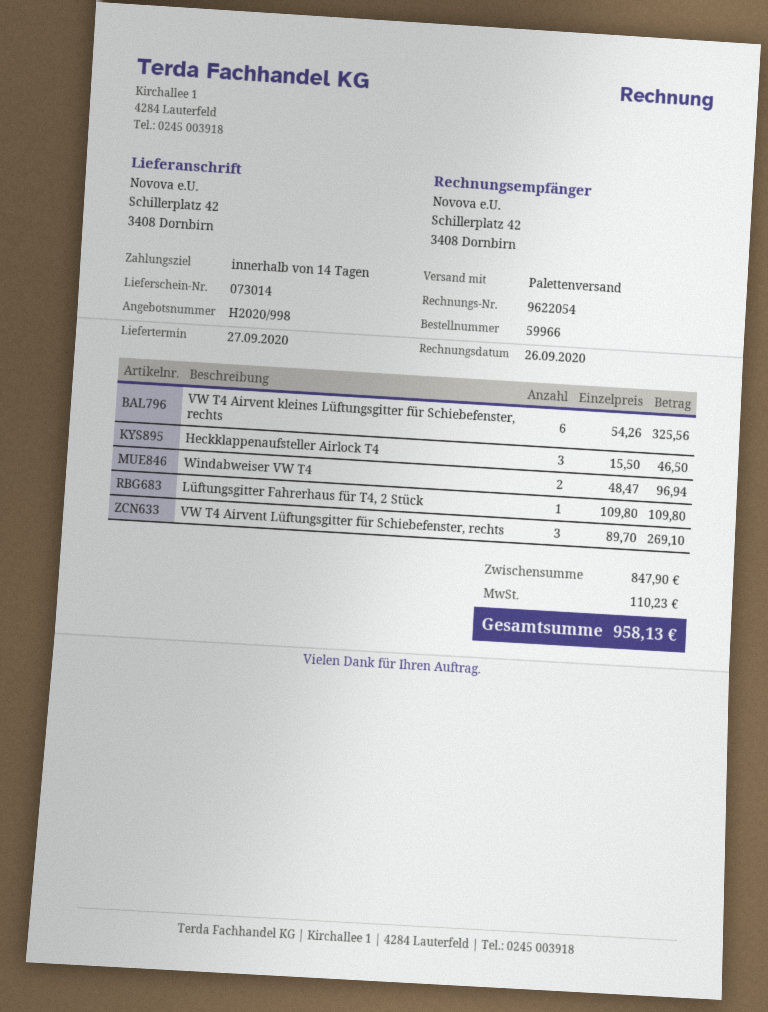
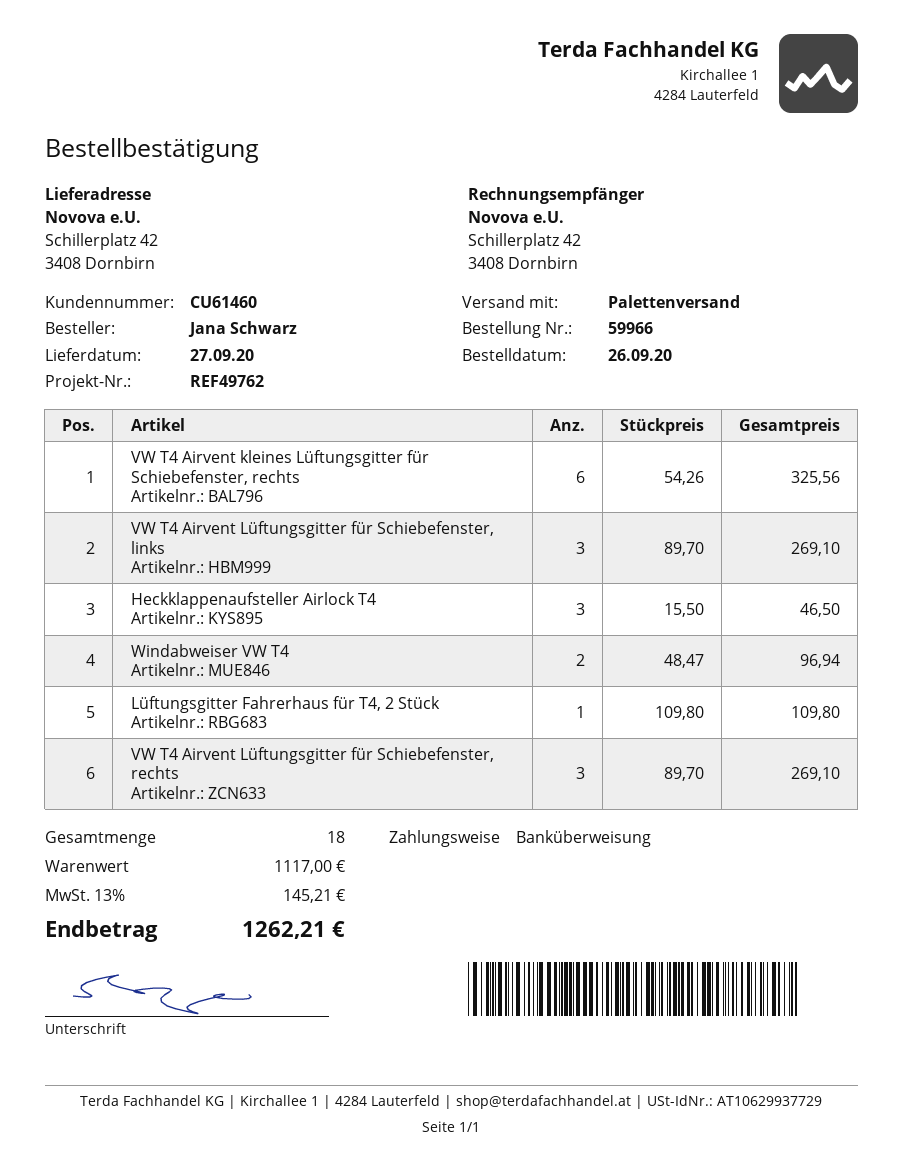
VW T4 Airvent Lüftungsgitter für Schiebefenster, links: none -> 3 x 89.70 = 269.10
subtotal: 847.90 -> 1117.00
tax: 110.23 -> 145.21
total: 958.13 -> 1262.21

